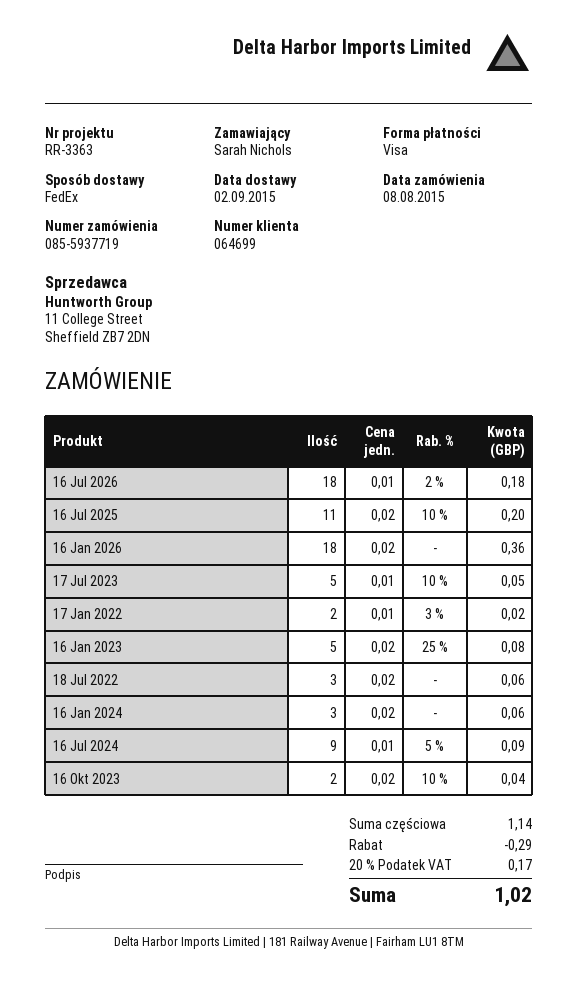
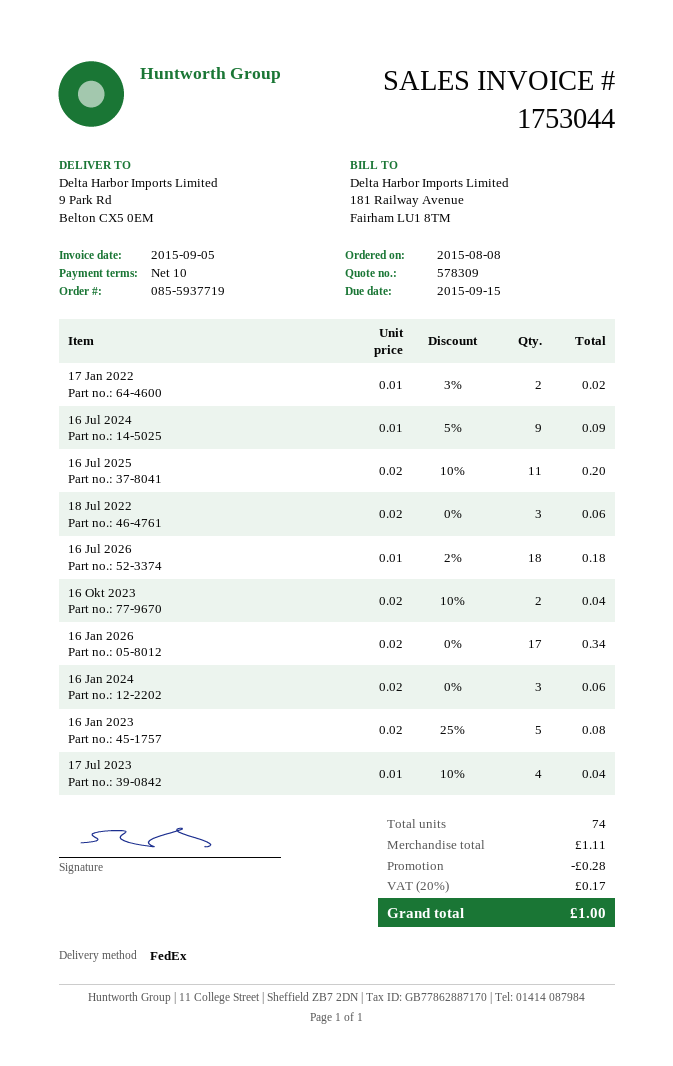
16 Jan 2026: 18 x 0.02 = 0.36 -> 17 x 0.02 = 0.34
17 Jul 2023: 5 x 0.01 - 10% = 0.05 -> 4 x 0.01 - 10% = 0.04
subtotal: 1.14 -> 1.11
discount: 0.29 -> 0.28
total: 1.02 -> 1.00

